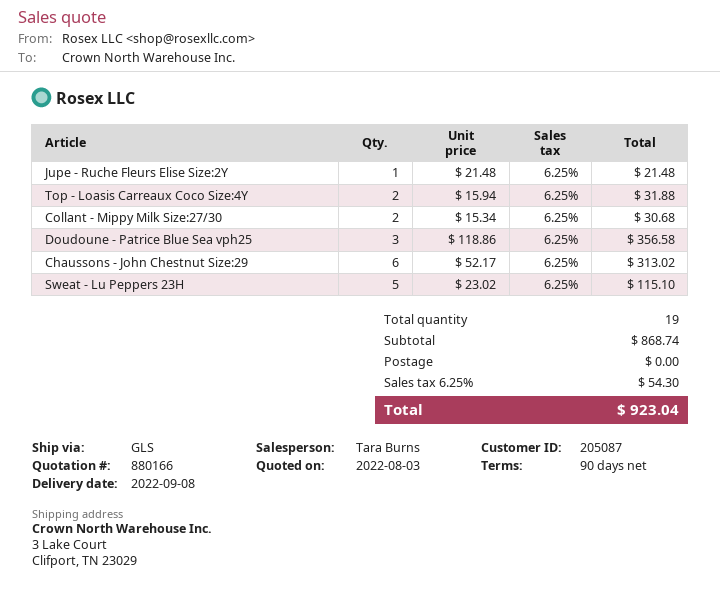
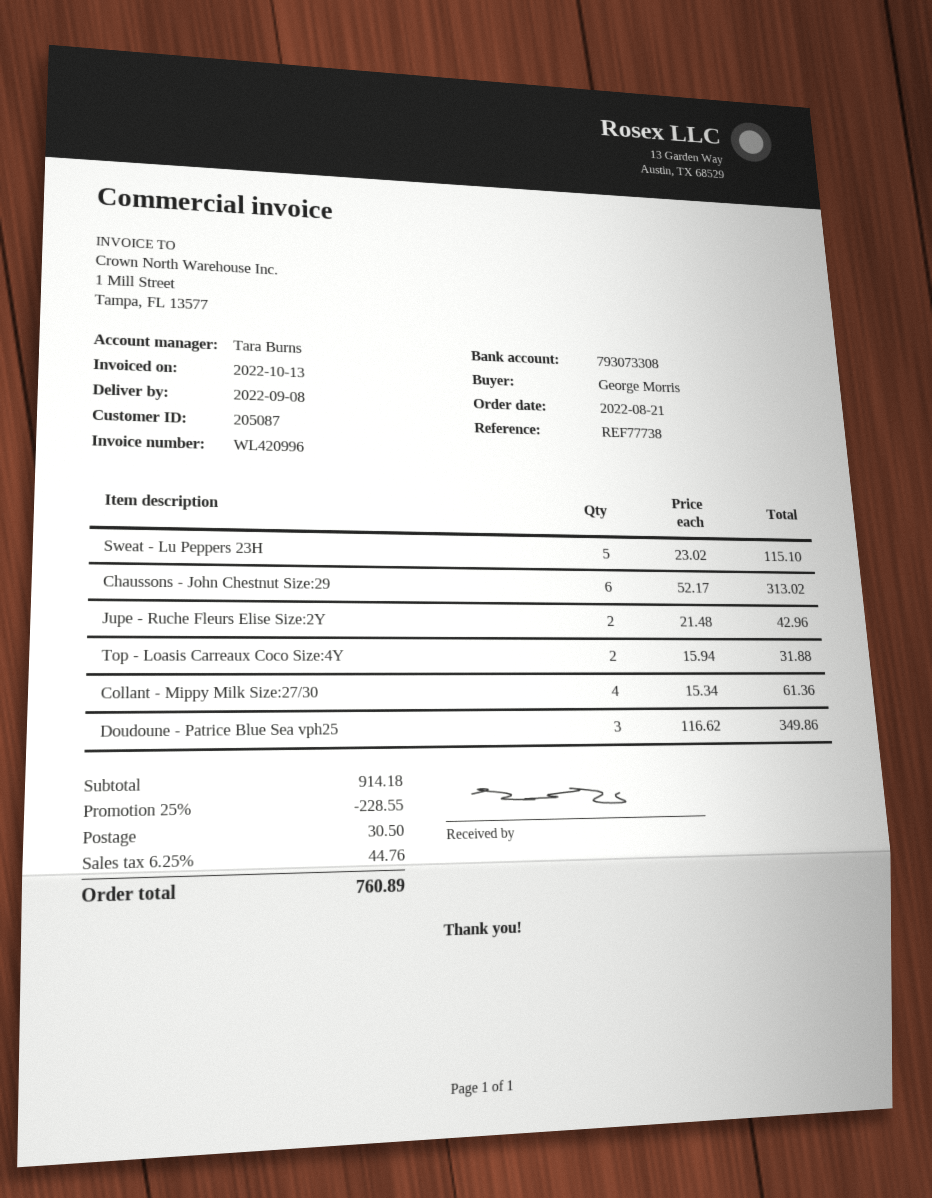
Jupe - Ruche Fleurs Elise Size:2Y: 1 x 21.48 = 21.48 -> 2 x 21.48 = 42.96
Collant - Mippy Milk Size:27/30: 2 x 15.34 = 30.68 -> 4 x 15.34 = 61.36
Doudoune - Patrice Blue Sea vph25: 3 x 118.86 = 356.58 -> 3 x 116.62 = 349.86
subtotal: 868.74 -> 914.18
discount: none -> 25% = 228.55
shipping: 0.00 -> 30.50
tax: 6.25% = 54.30 -> 6.25% = 44.76
total: 923.04 -> 760.89

